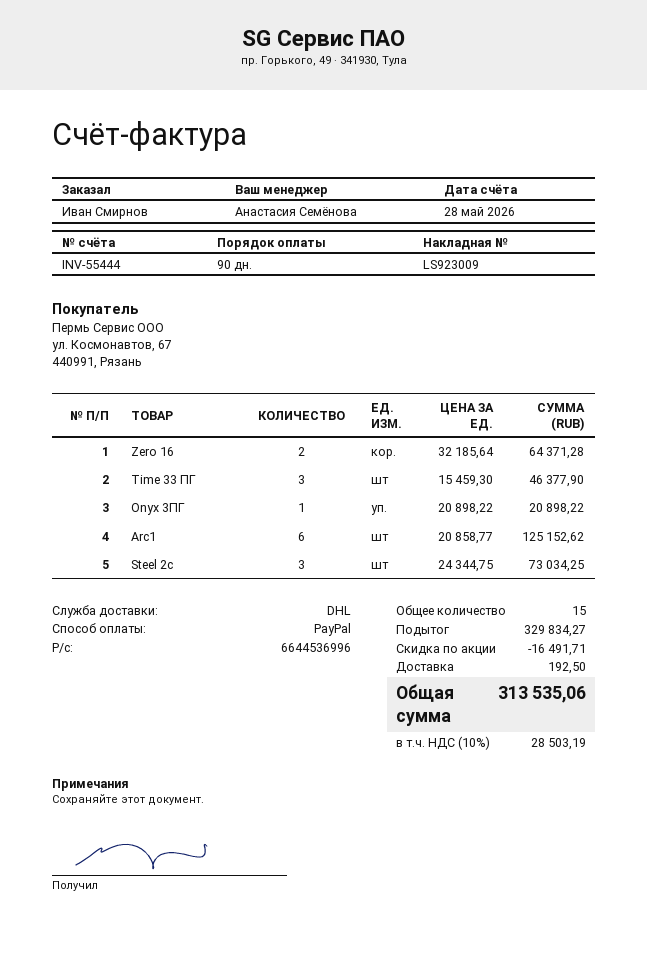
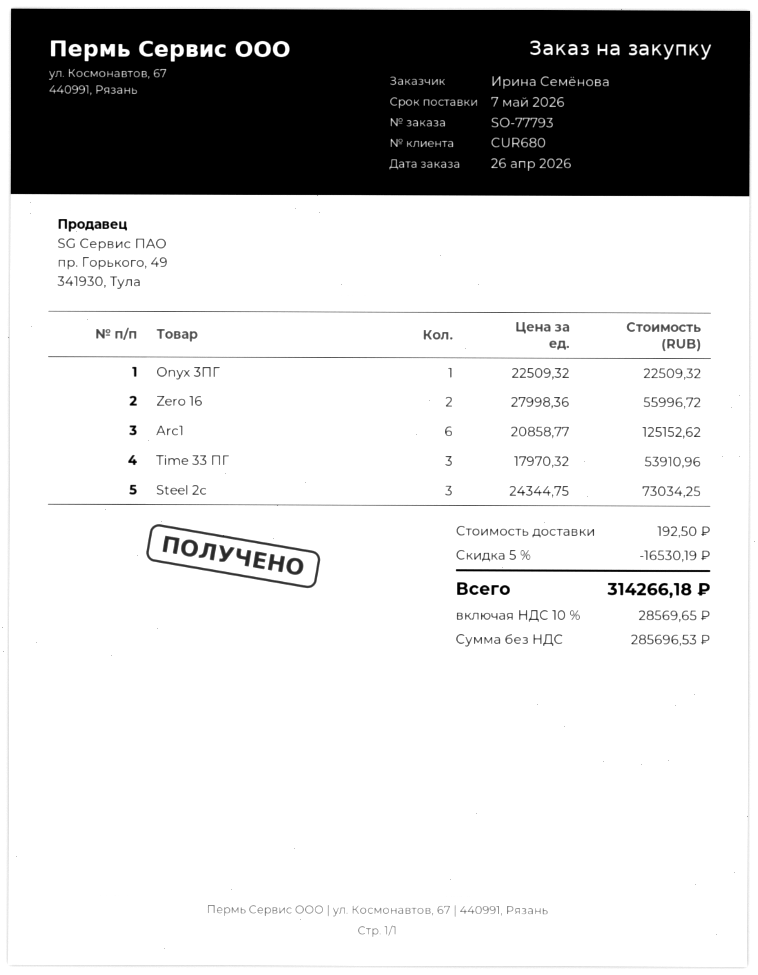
ordered by: Иван Смирнов -> Ирина Семёнова
Zero 16: 2 x 32185.64 = 64371.28 -> 2 x 27998.36 = 55996.72
Time 33 ПГ: 3 x 15459.30 = 46377.90 -> 3 x 17970.32 = 53910.96
Onyx 3ПГ: 1 x 20898.22 = 20898.22 -> 1 x 22509.32 = 22509.32
discount: 16491.71 -> 16530.19
tax: 10% = 28503.19 -> 10% = 28569.65
total: 313535.06 -> 314266.18

